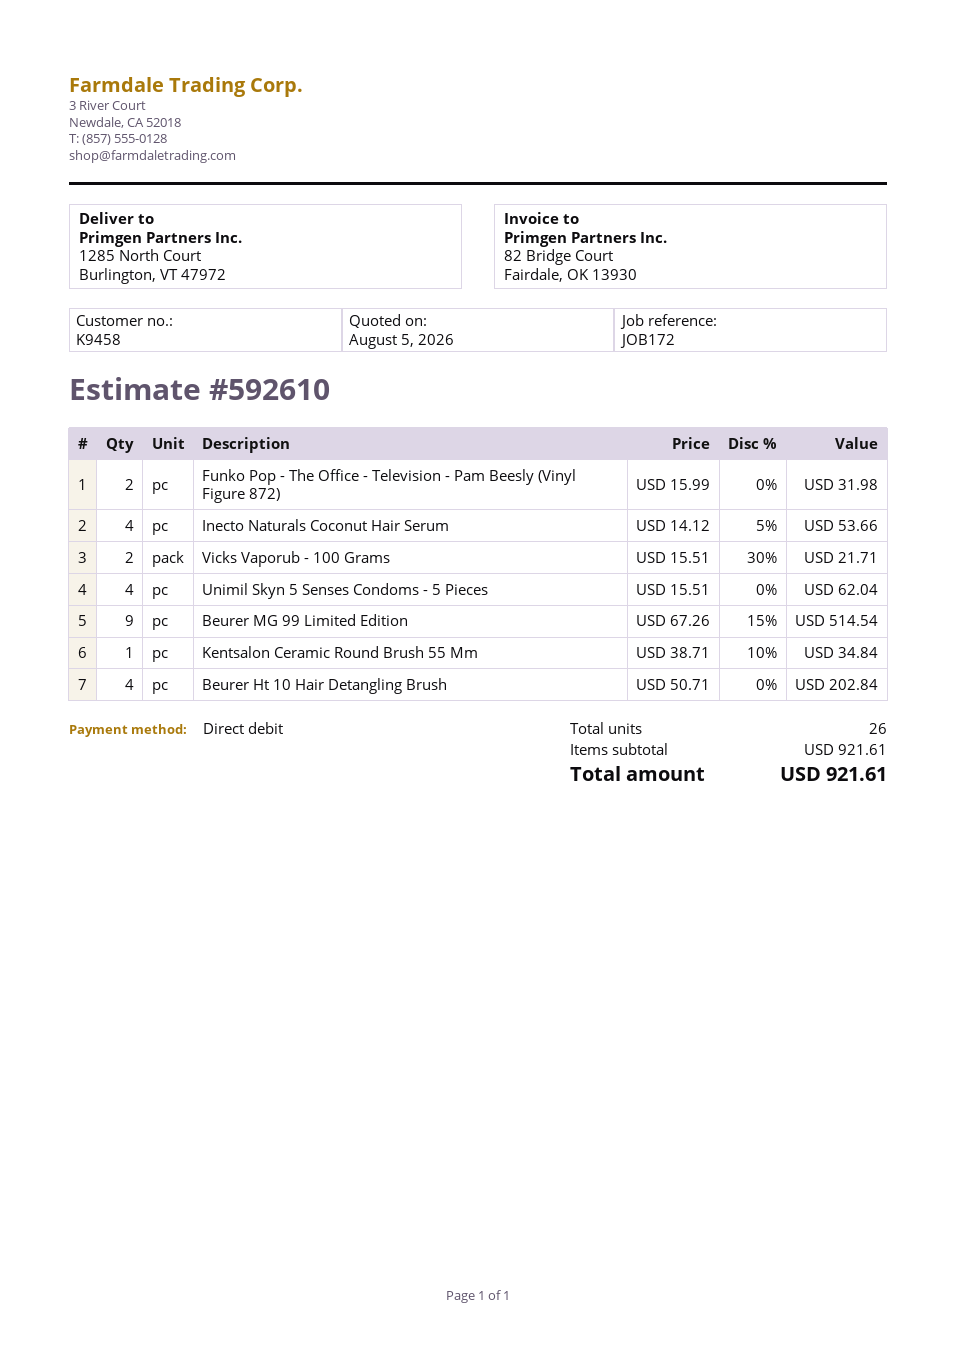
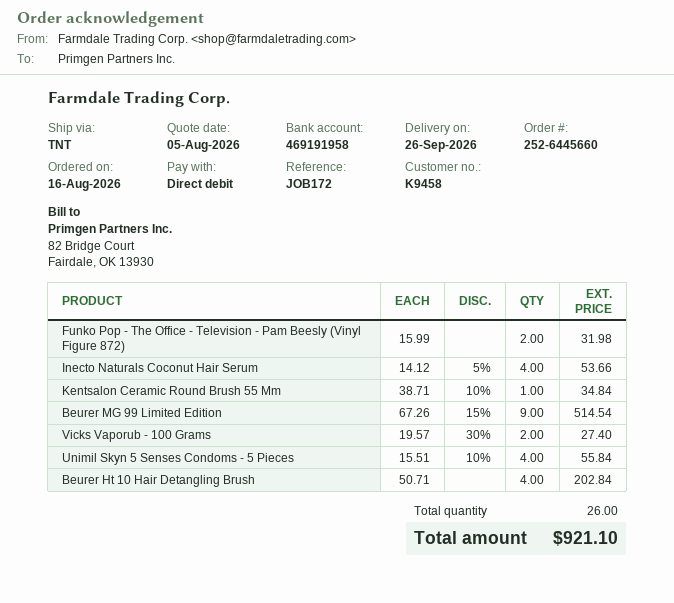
Vicks Vaporub - 100 Grams: 2 x 15.51 - 30% = 21.71 -> 2 x 19.57 - 30% = 27.40
Unimil Skyn 5 Senses Condoms - 5 Pieces: 4 x 15.51 = 62.04 -> 4 x 15.51 - 10% = 55.84
total: 921.61 -> 921.10

